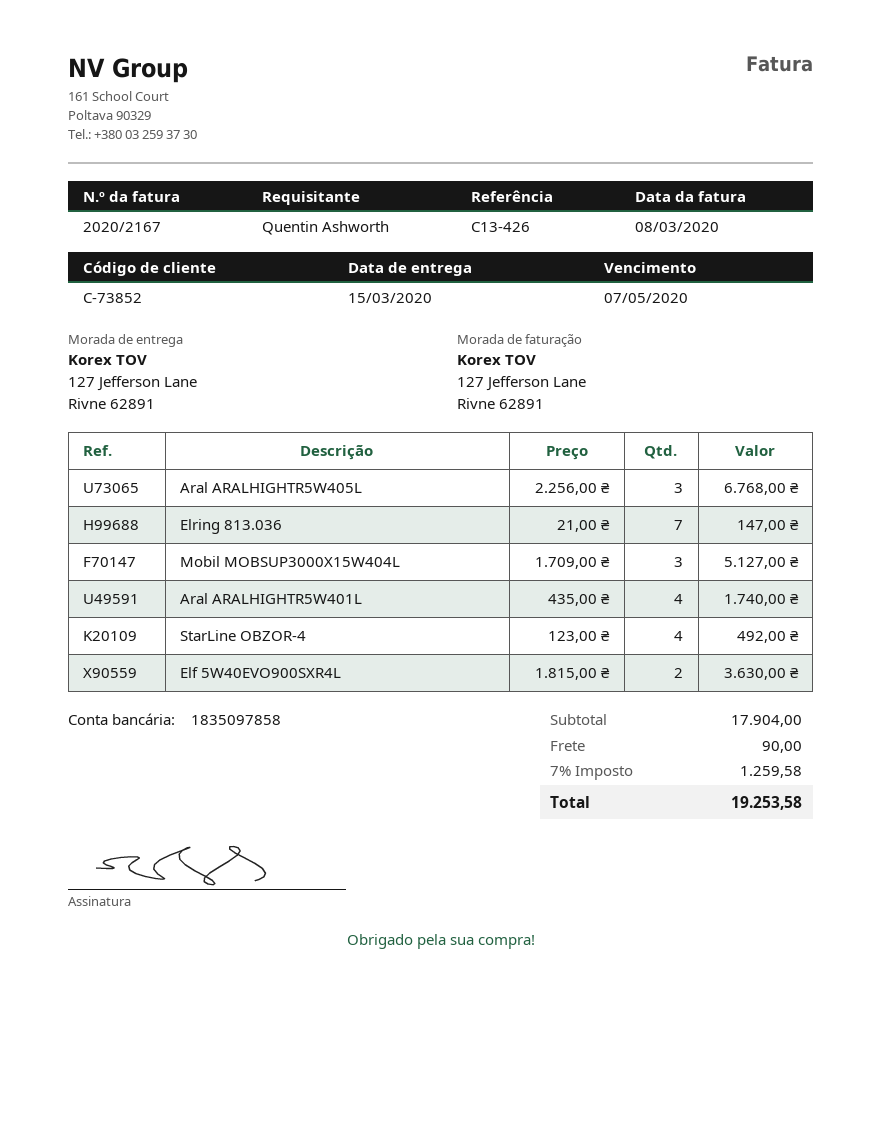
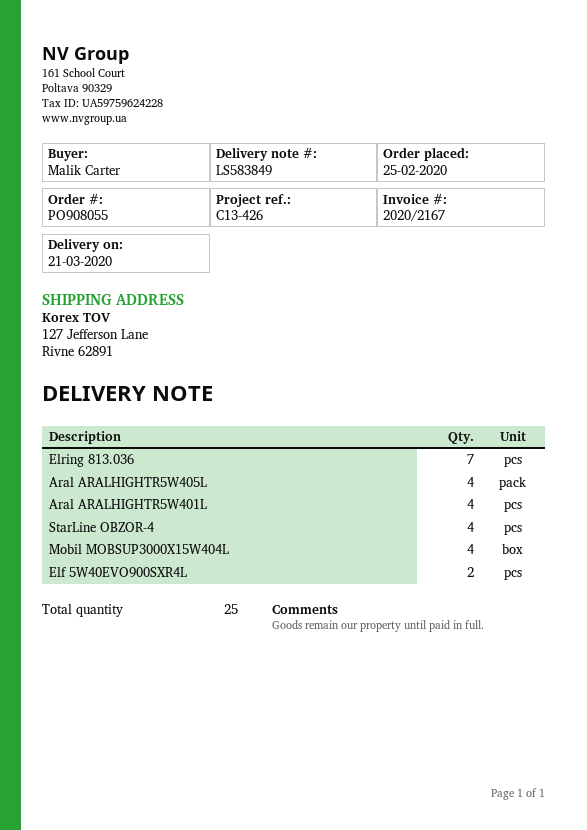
delivery date: 2020-03-15 -> 2020-03-21
ordered by: Quentin Ashworth -> Malik Carter
Aral ARALHIGHTR5W405L: 3 -> 4
Mobil MOBSUP3000X15W404L: 3 -> 4

